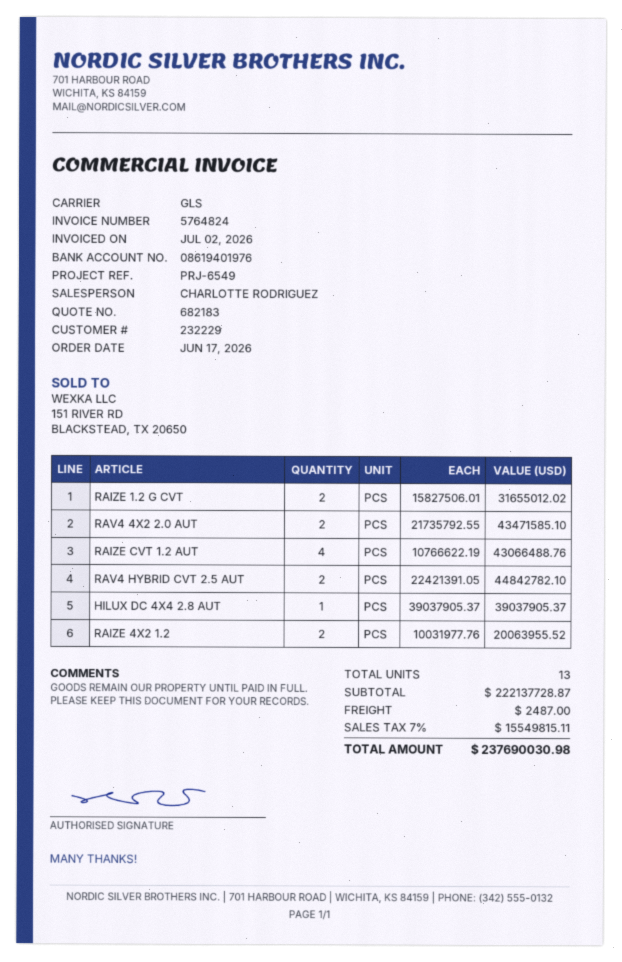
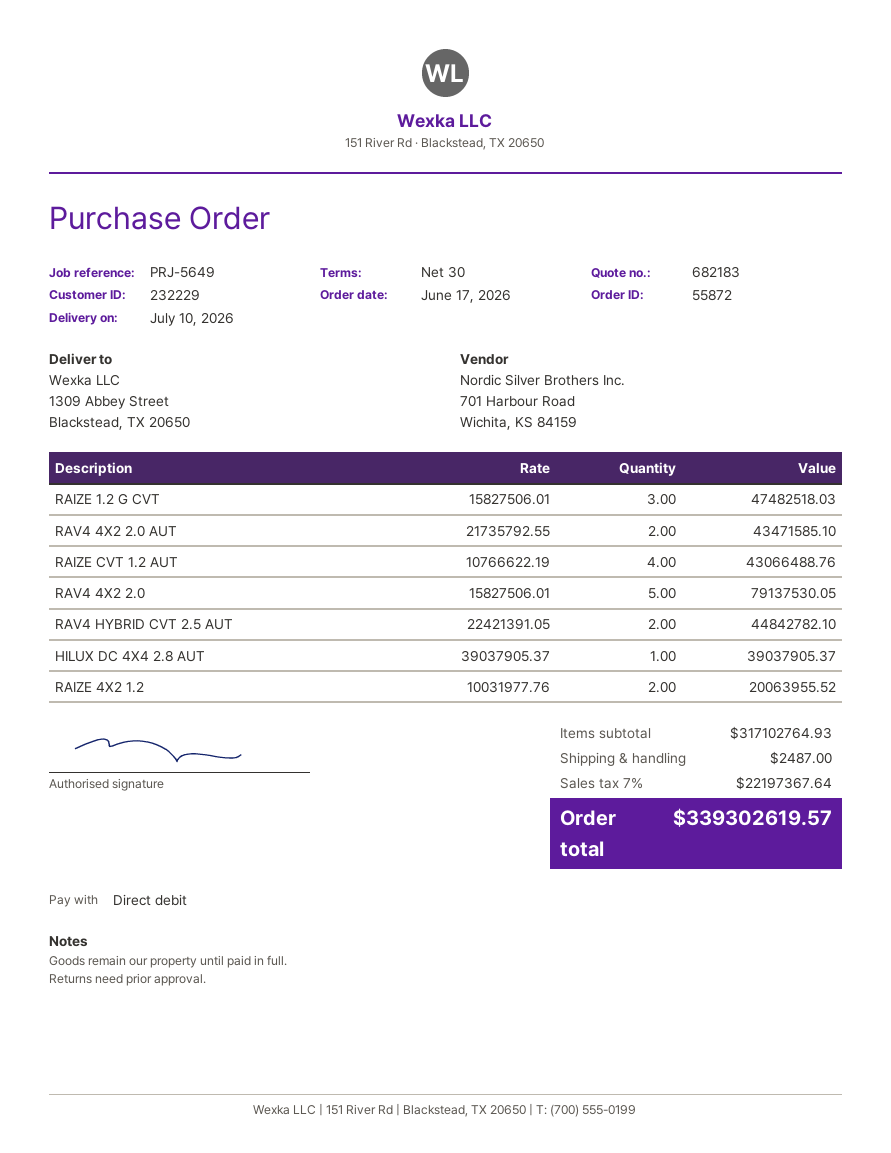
reference: PRJ-6549 -> PRJ-5649
RAIZE 1.2 G CVT: 2 x 15827506.01 = 31655012.02 -> 3 x 15827506.01 = 47482518.03
RAV4 4X2 2.0: none -> 5 x 15827506.01 = 79137530.05
subtotal: 222137728.87 -> 317102764.93
tax: 7% = 15549815.11 -> 7% = 22197367.64
total: 237690030.98 -> 339302619.57

